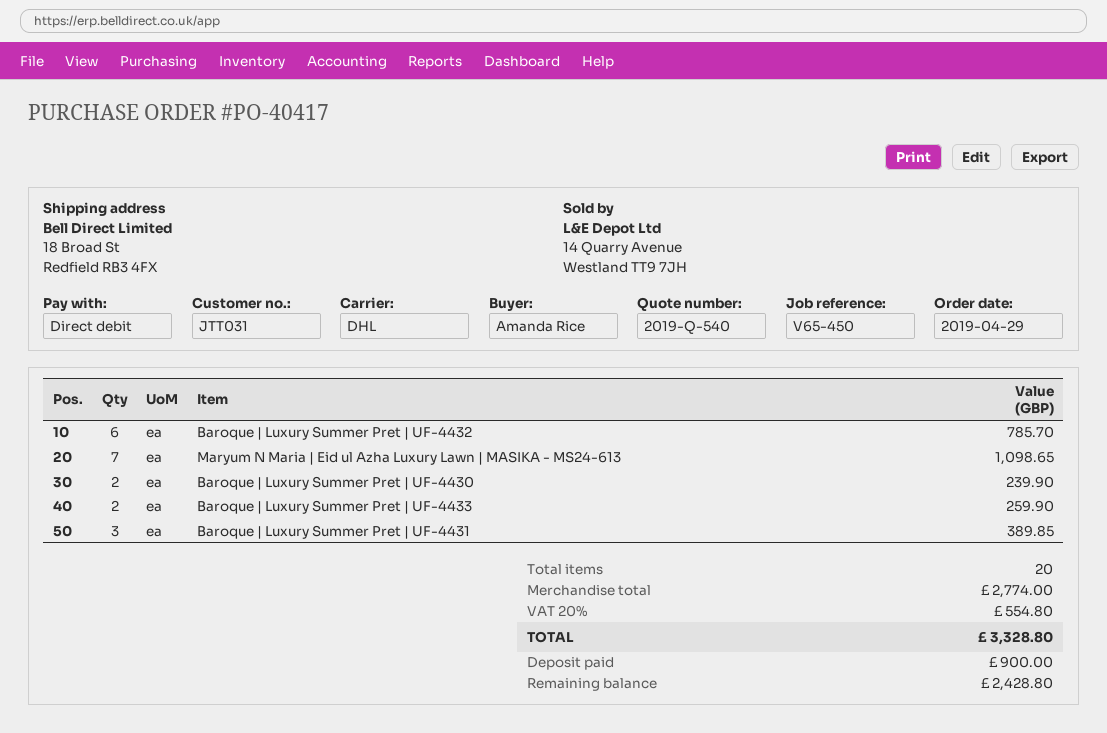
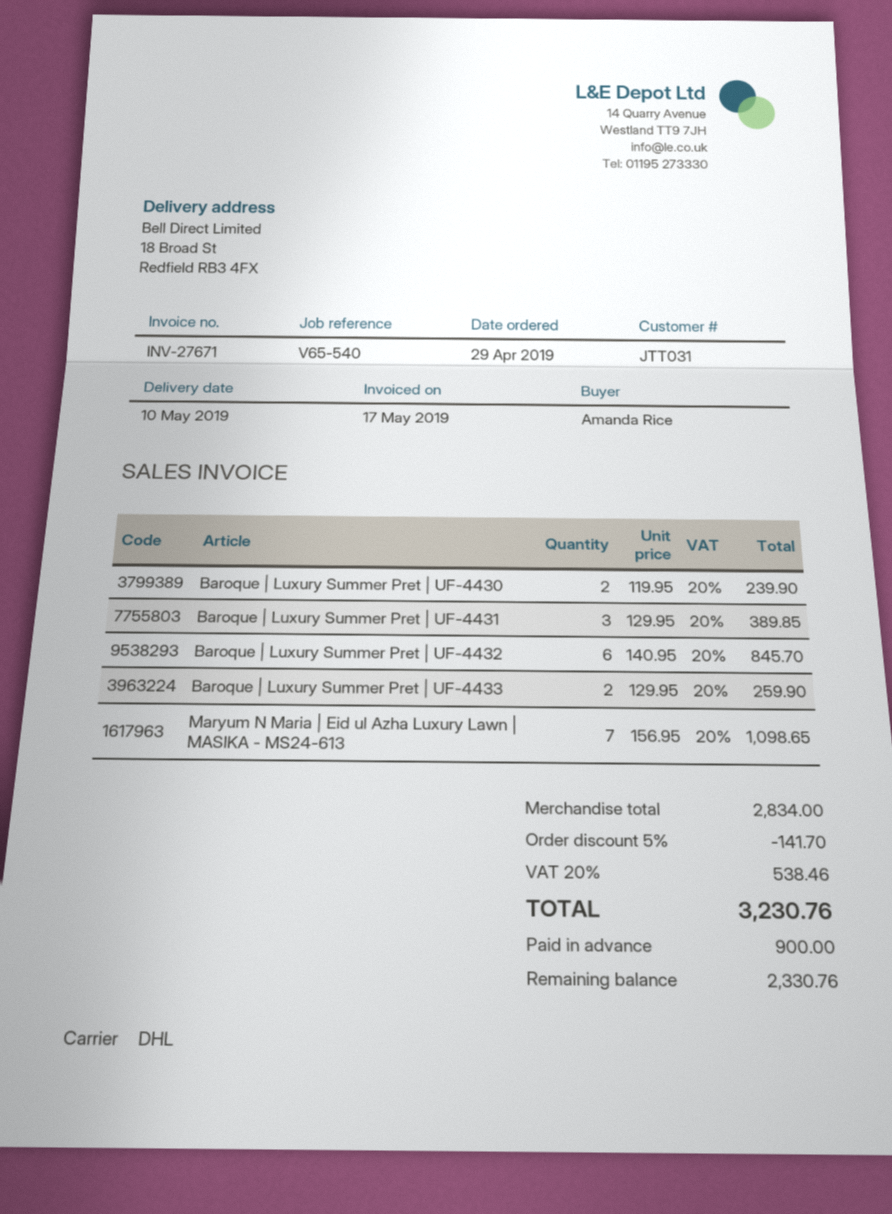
reference: V65-450 -> V65-540
Baroque | Luxury Summer Pret | UF-4432: 6 for 785.70 -> 6 for 845.70
subtotal: 2774.00 -> 2834.00
discount: none -> 5% = 141.70
tax: 20% = 554.80 -> 20% = 538.46
total: 3328.80 -> 3230.76
balance: 2428.80 -> 2330.76

